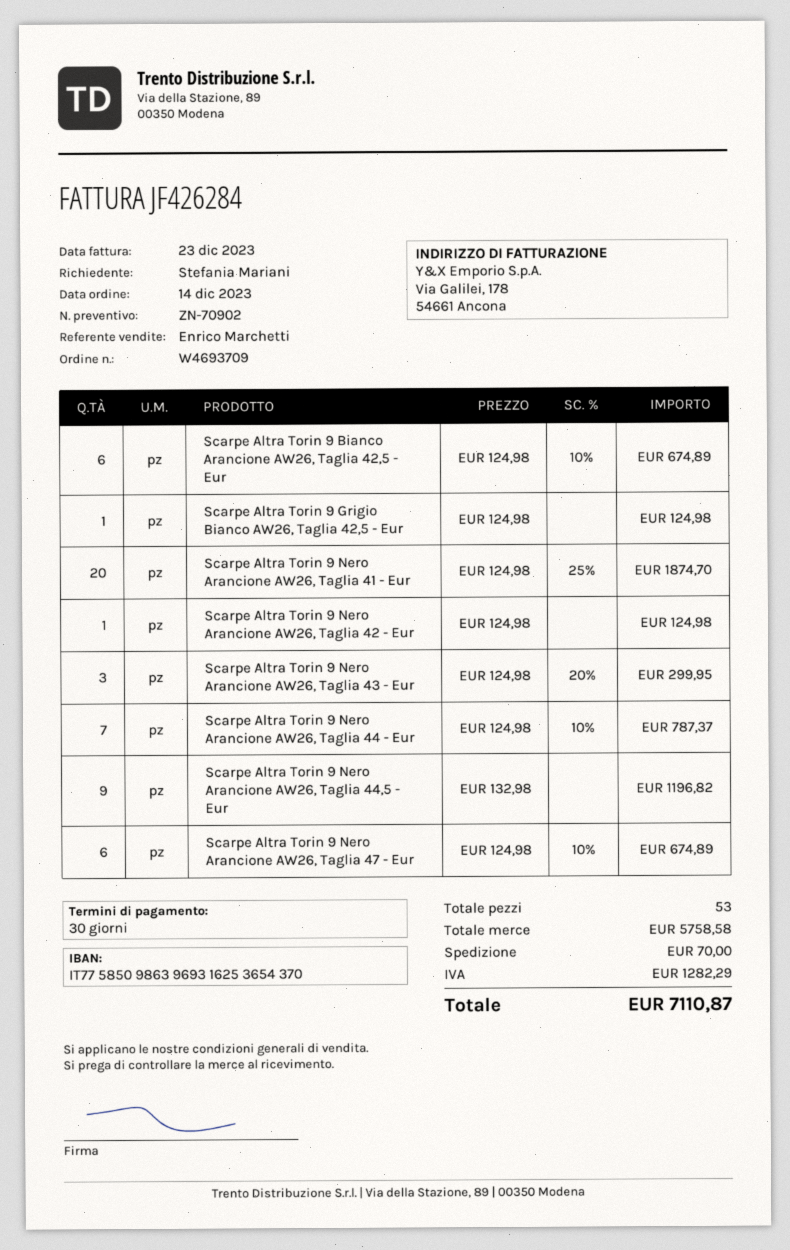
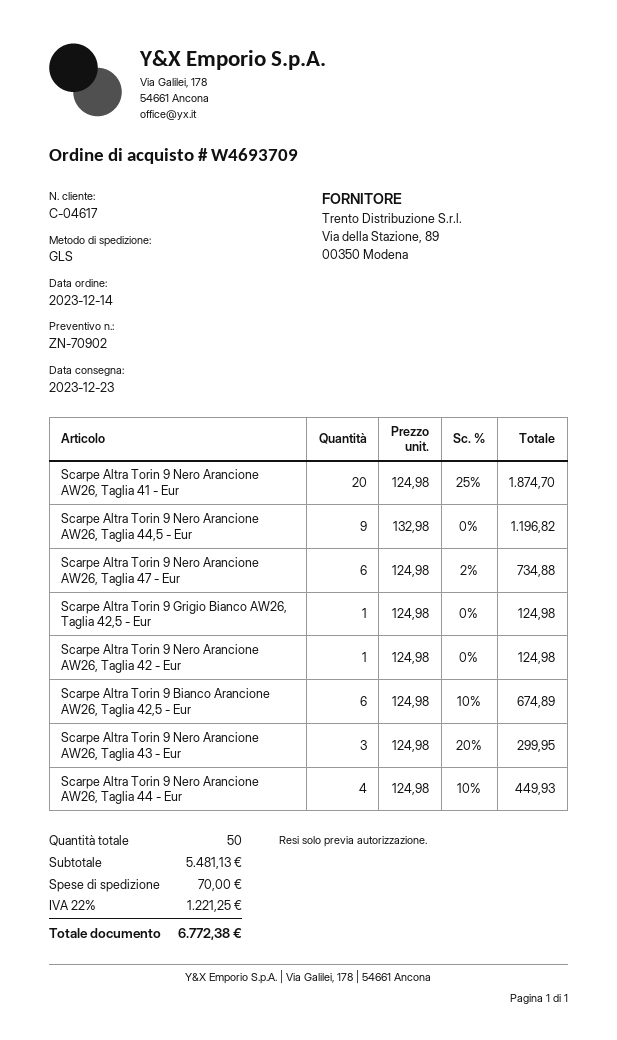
Scarpe Altra Torin 9 Nero Arancione AW26, Taglia 44 - Eur: 7 x 124.98 - 10% = 787.37 -> 4 x 124.98 - 10% = 449.93
Scarpe Altra Torin 9 Nero Arancione AW26, Taglia 47 - Eur: 6 x 124.98 - 10% = 674.89 -> 6 x 124.98 - 2% = 734.88
total quantity: 53 -> 50
subtotal: 5758.58 -> 5481.13
tax: 1282.29 -> 1221.25
total: 7110.87 -> 6772.38

